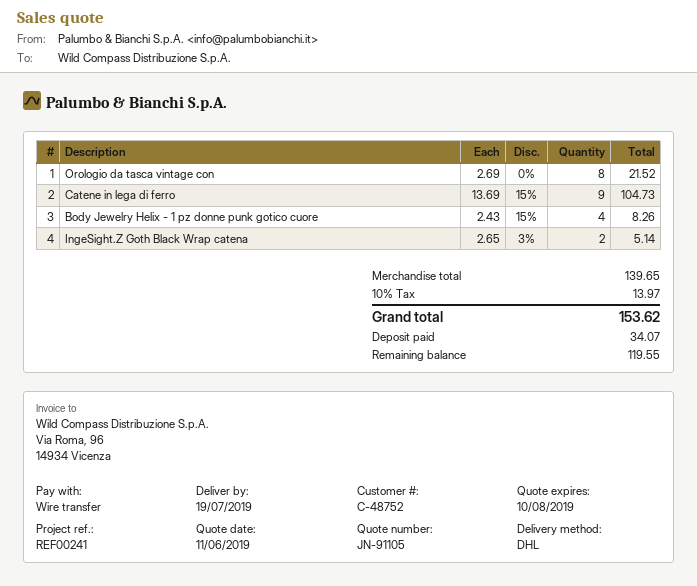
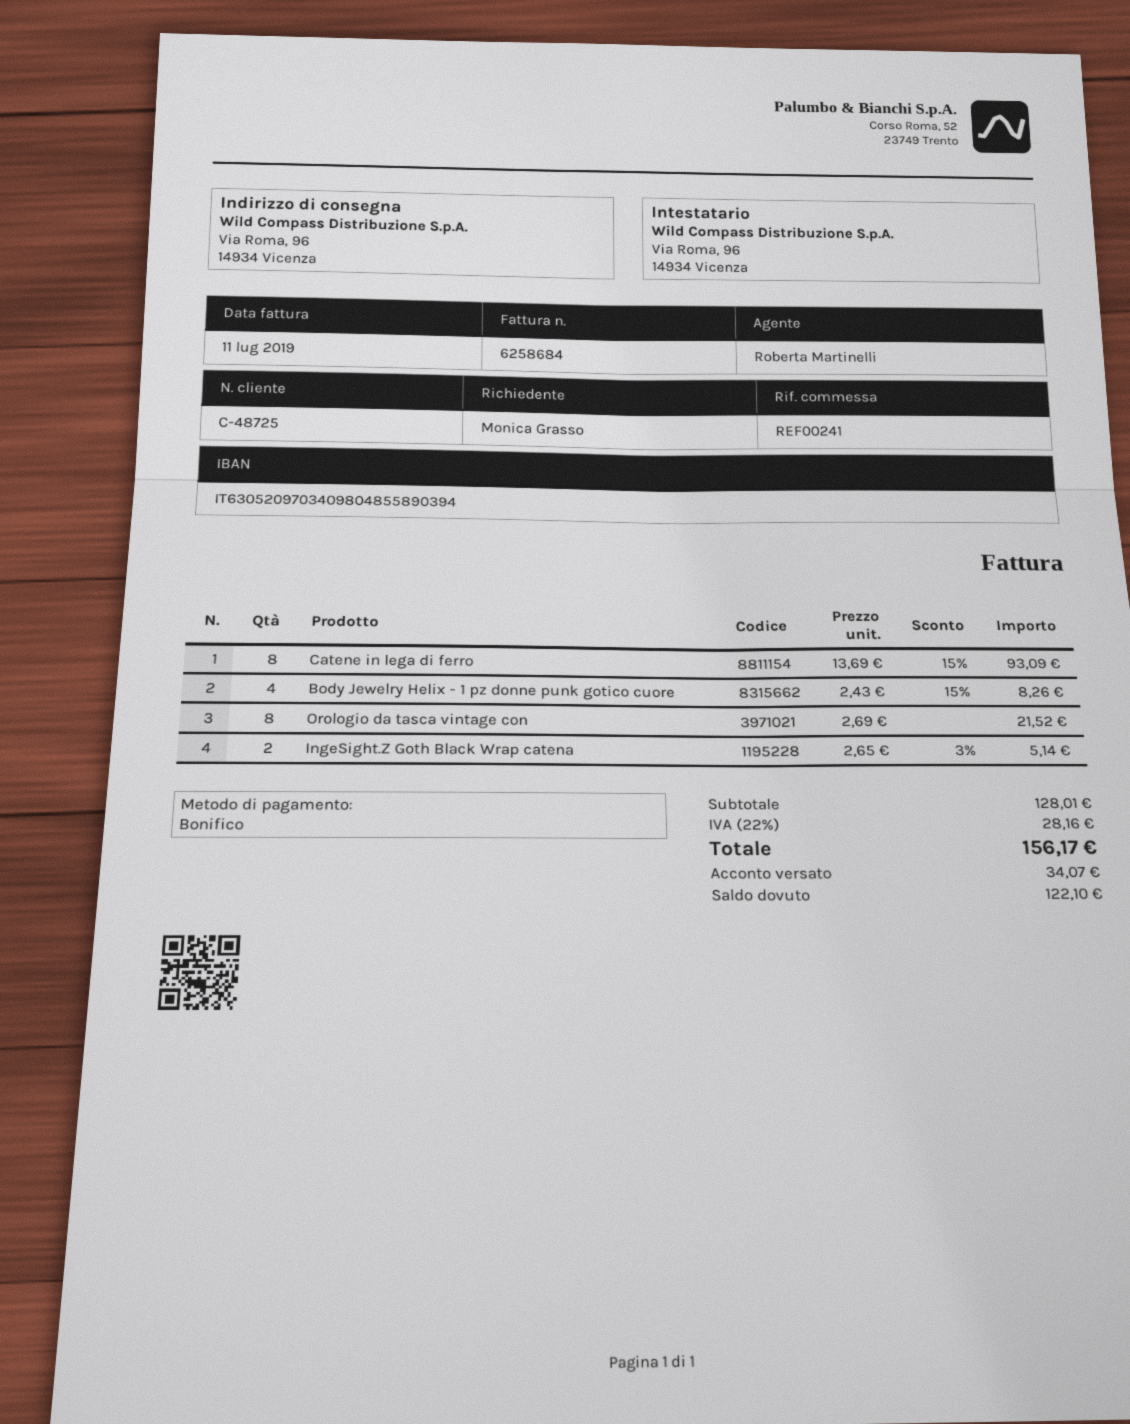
customer number: C-48752 -> C-48725
Catene in lega di ferro: 9 x 13.69 - 15% = 104.73 -> 8 x 13.69 - 15% = 93.09
subtotal: 139.65 -> 128.01
tax: 10% = 13.97 -> 22% = 28.16
total: 153.62 -> 156.17
balance: 119.55 -> 122.10

